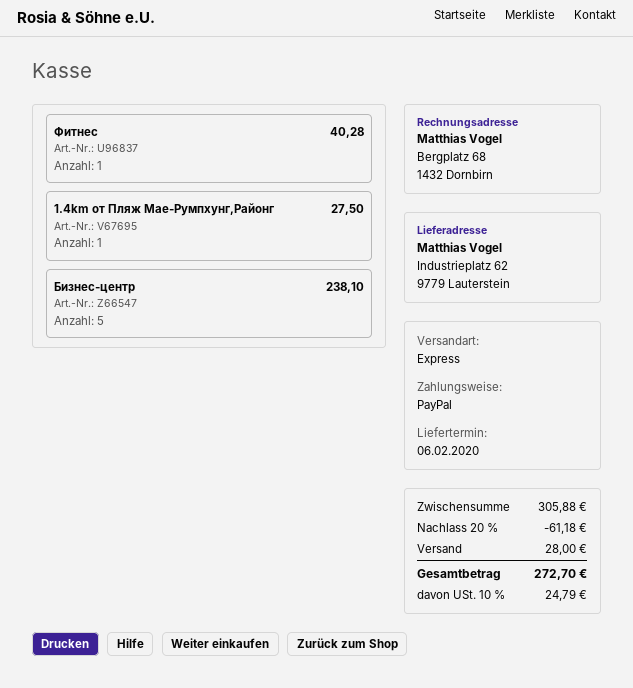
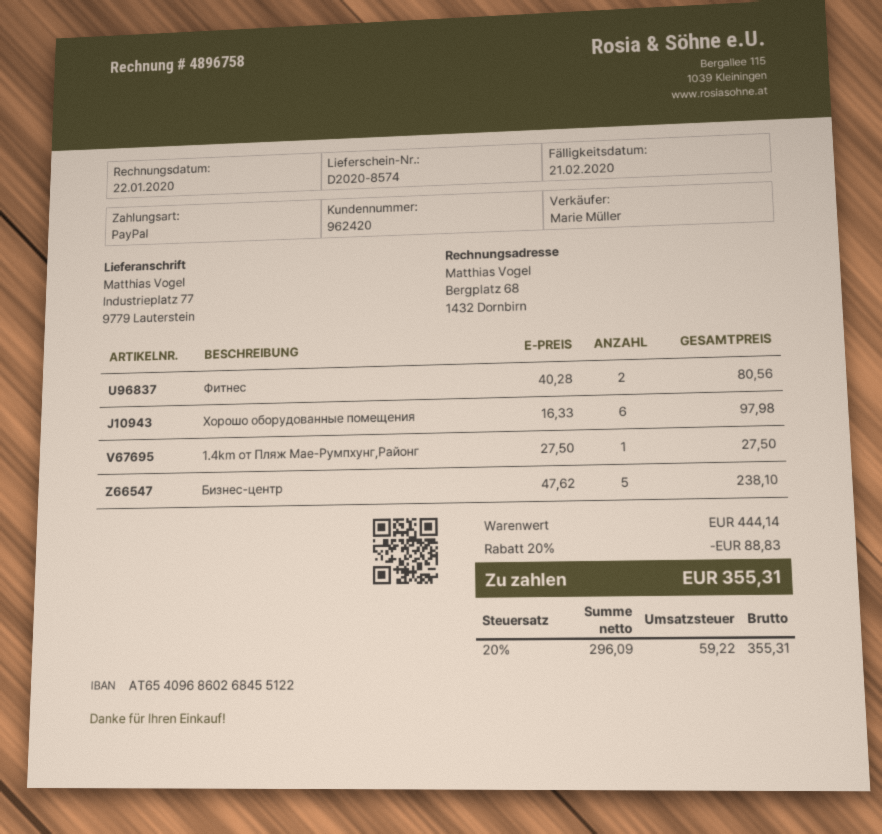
ship to: Industrieplatz 62, 9779 Lauterstein -> Industrieplatz 77, 9779 Lauterstein
Фитнес: 1 for 40.28 -> 2 for 80.56
Хорошо оборудованные помещения: none -> 6 for 97.98
subtotal: 305.88 -> 444.14
discount: 20% = 61.18 -> 20% = 88.83
shipping: 28.00 -> none
tax: 10% = 24.79 -> 20% = 59.22
total: 272.70 -> 355.31

